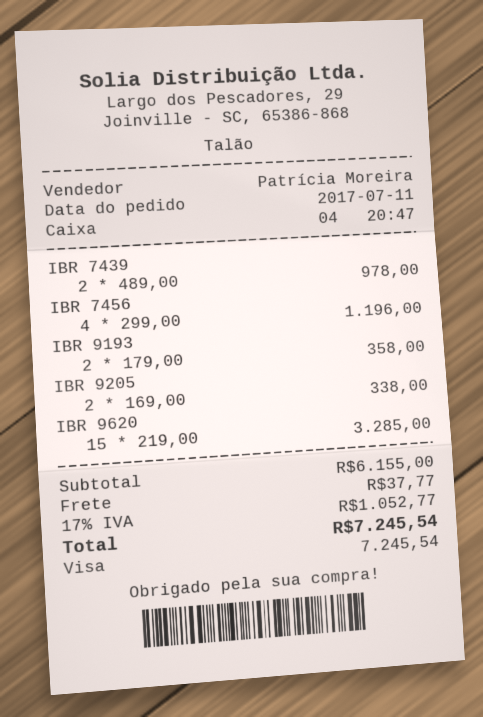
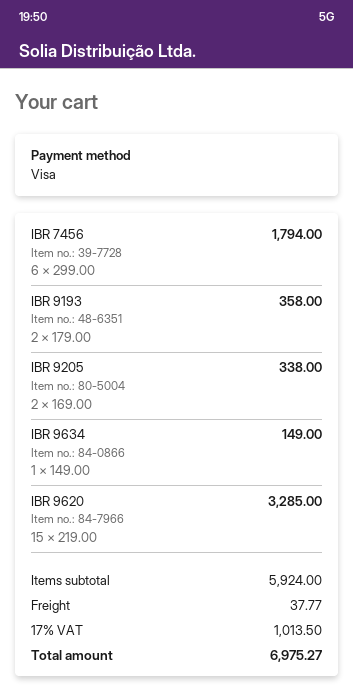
IBR 7439: 2 x 489.00 = 978.00 -> none
IBR 7456: 4 x 299.00 = 1196.00 -> 6 x 299.00 = 1794.00
IBR 9634: none -> 1 x 149.00 = 149.00
subtotal: 6155.00 -> 5924.00
tax: 17% = 1052.77 -> 17% = 1013.50
total: 7245.54 -> 6975.27

